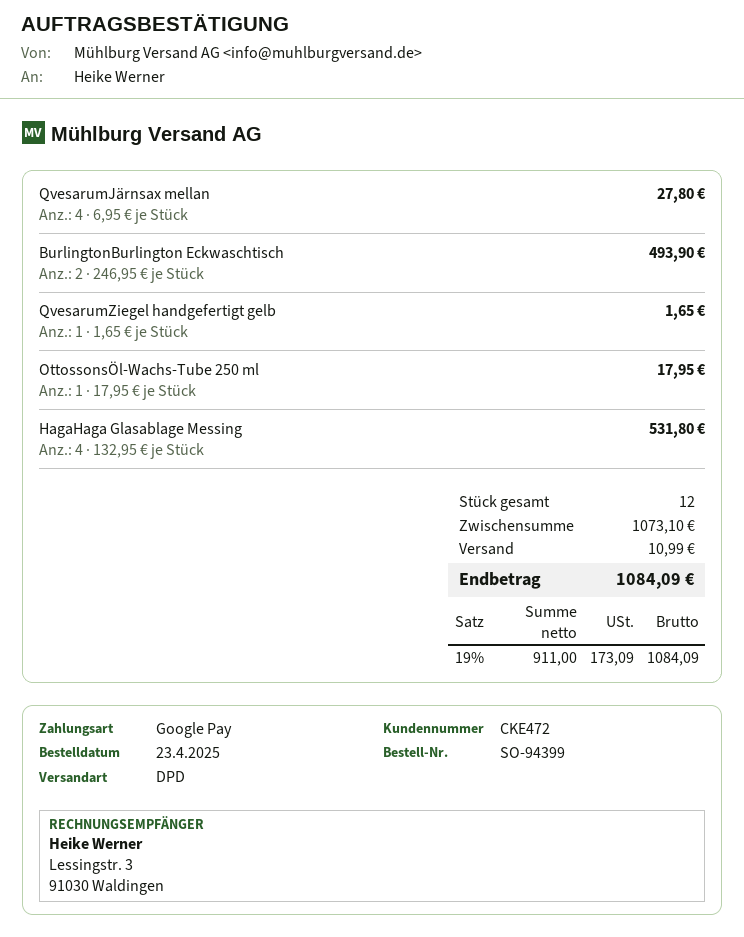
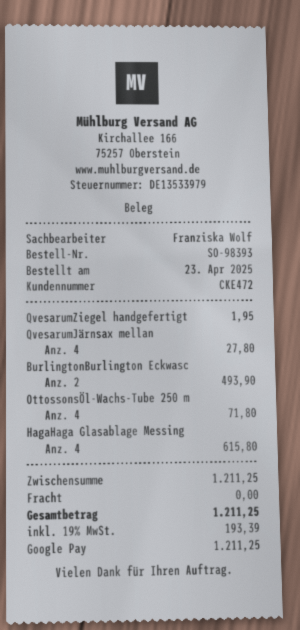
order number: SO-94399 -> SO-98393
QvesarumZiegel handgefertigt gelb: 1 for 1.65 -> 1 for 1.95
OttossonsÖl-Wachs-Tube 250 ml: 1 for 17.95 -> 4 for 71.80
HagaHaga Glasablage Messing: 4 for 531.80 -> 4 for 615.80
subtotal: 1073.10 -> 1211.25
shipping: 10.99 -> 0.00
tax: 19% = 173.09 -> 19% = 193.39
total: 1084.09 -> 1211.25

